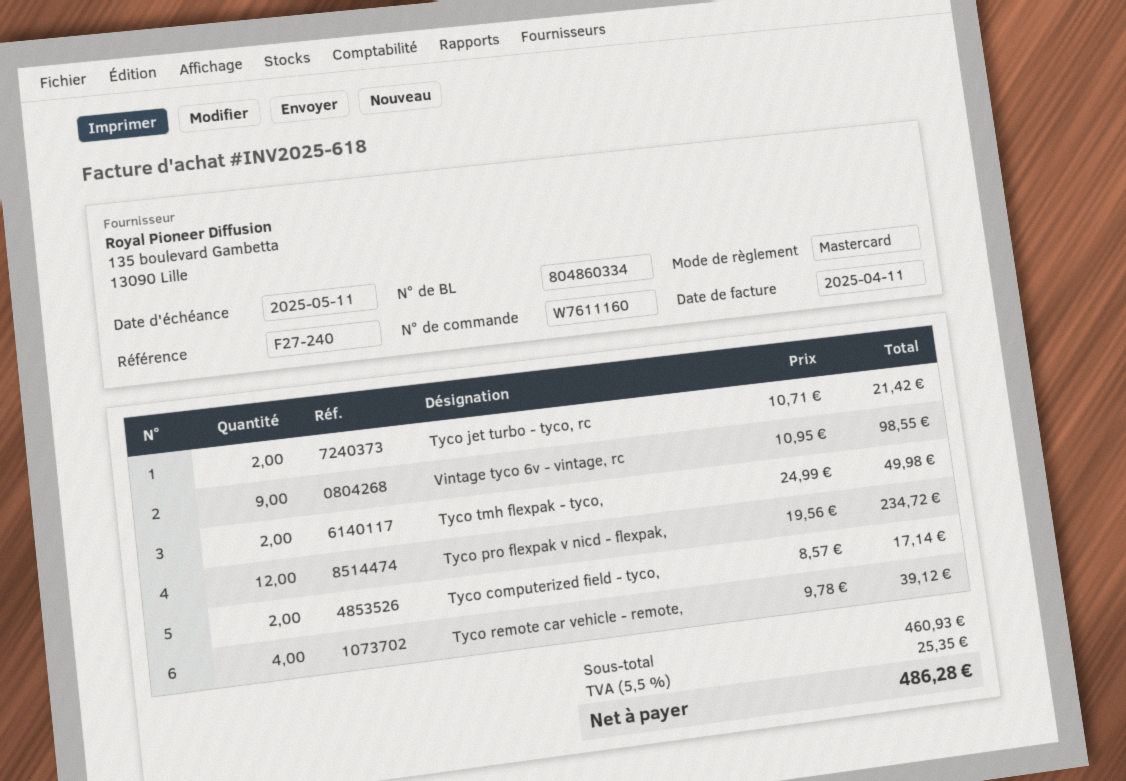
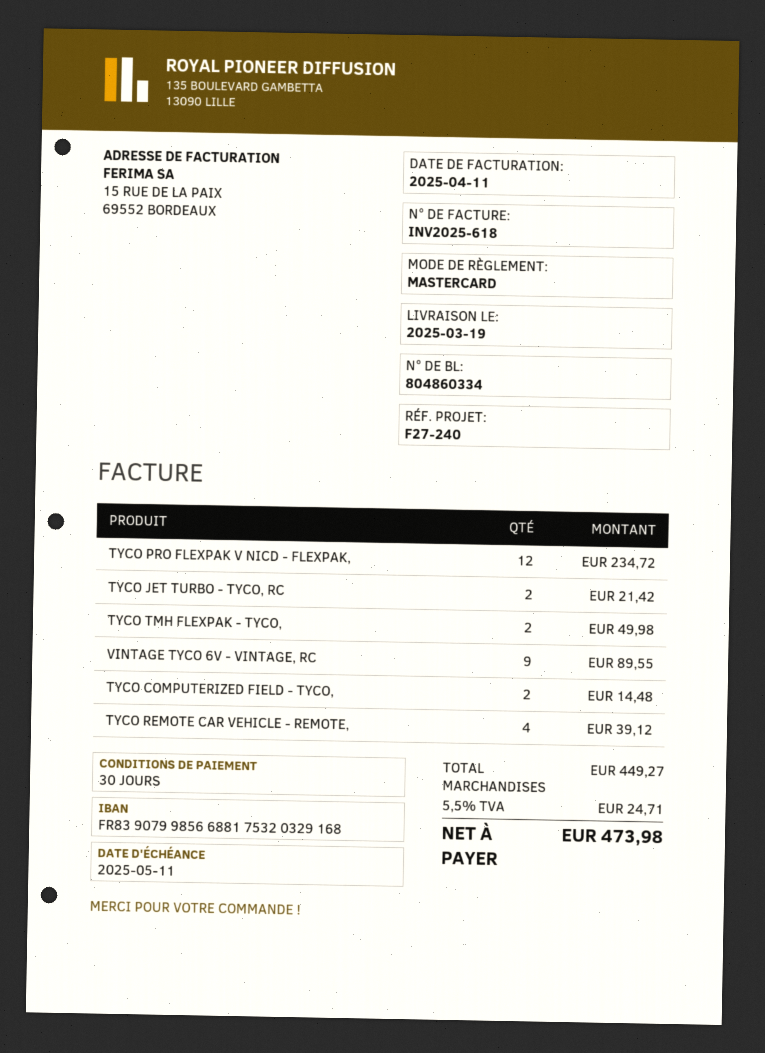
Vintage tyco 6v - vintage, rc: 9 for 98.55 -> 9 for 89.55
Tyco computerized field - tyco,: 2 for 17.14 -> 2 for 14.48
subtotal: 460.93 -> 449.27
tax: 5.5% = 25.35 -> 5.5% = 24.71
total: 486.28 -> 473.98

